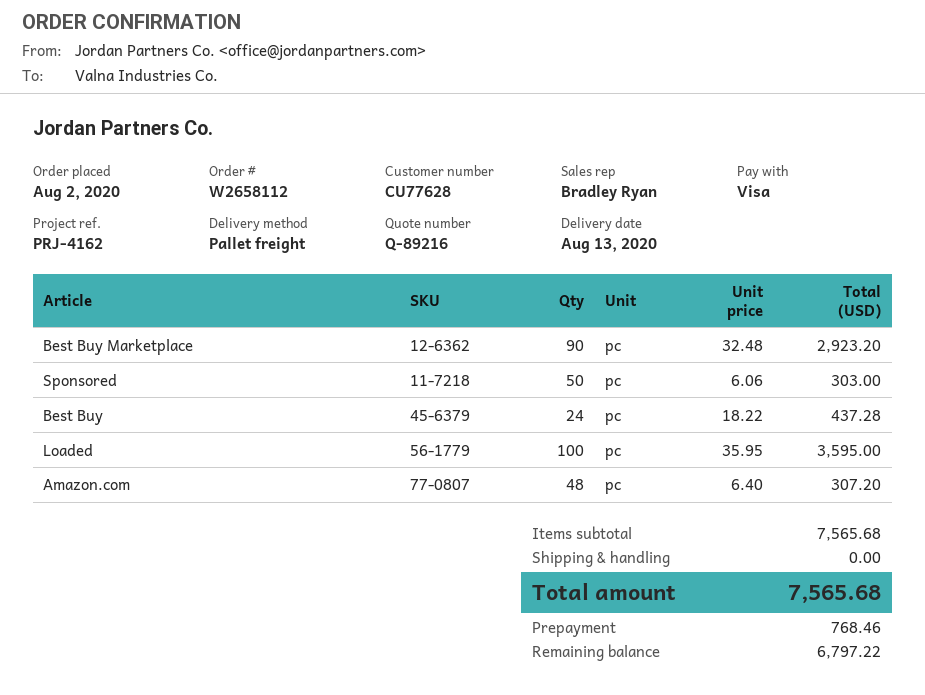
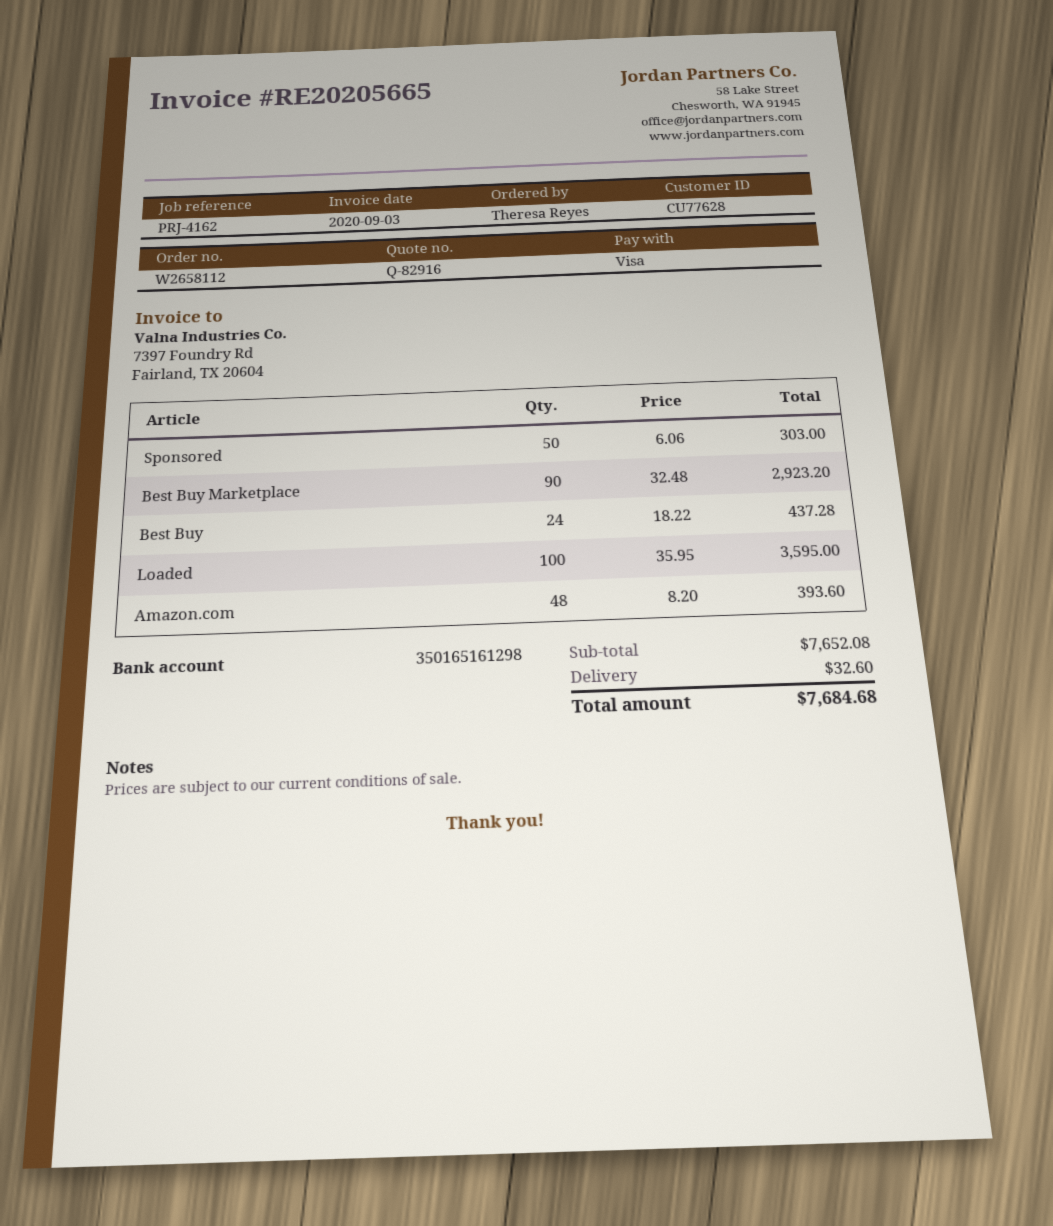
quote number: Q-89216 -> Q-82916
Amazon.com: 48 x 6.40 = 307.20 -> 48 x 8.20 = 393.60
subtotal: 7565.68 -> 7652.08
shipping: 0.00 -> 32.60
total: 7565.68 -> 7684.68

